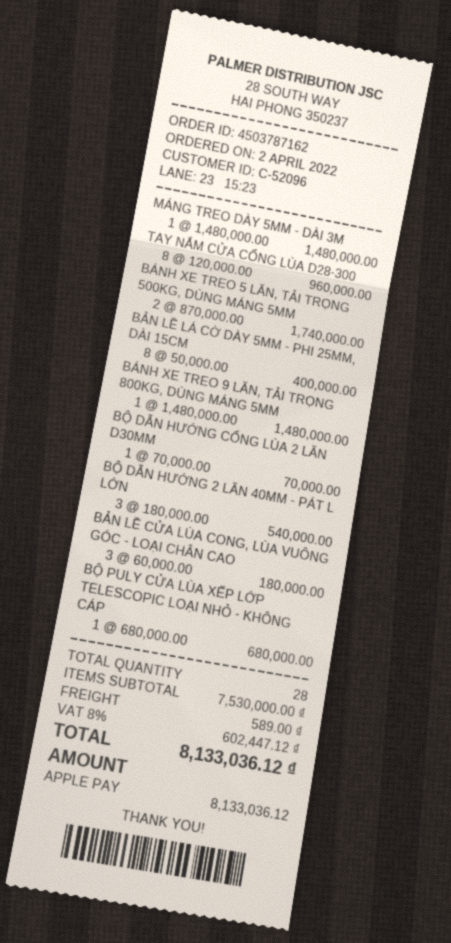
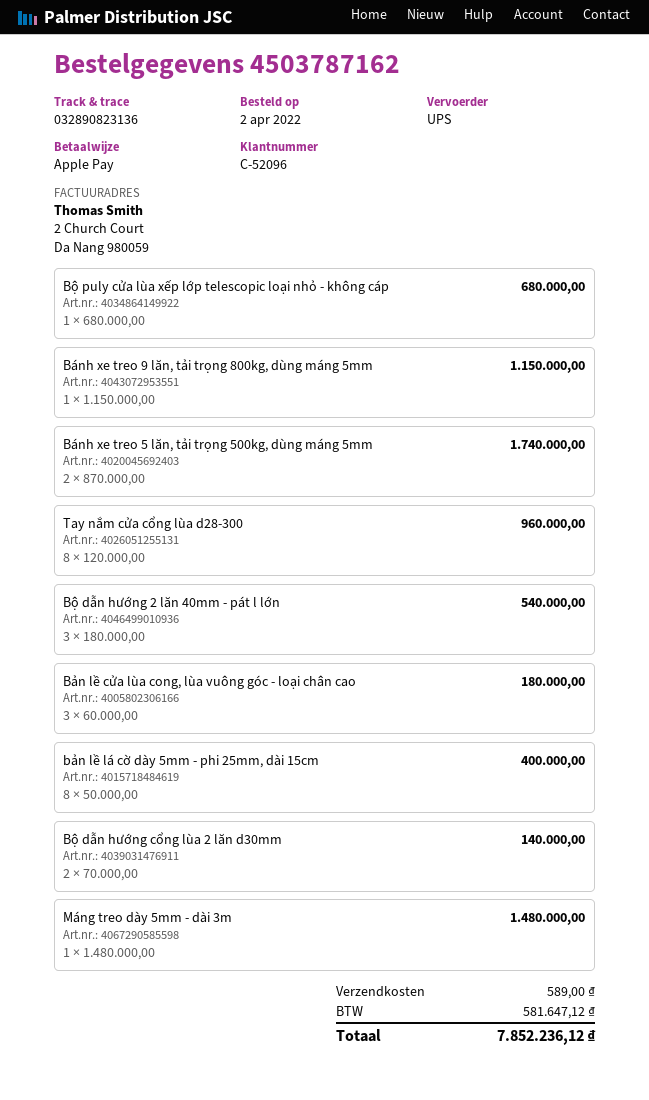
BÁNH XE TREO 9 LĂN, TẢI TRỌNG 800KG, DÙNG MÁNG 5MM: 1 x 1480000.00 = 1480000.00 -> 1 x 1150000.00 = 1150000.00
BỘ DẪN HƯỚNG CỔNG LÙA 2 LĂN D30MM: 1 x 70000.00 = 70000.00 -> 2 x 70000.00 = 140000.00
tax: 602447.12 -> 581647.12
total: 8133036.12 -> 7852236.12

